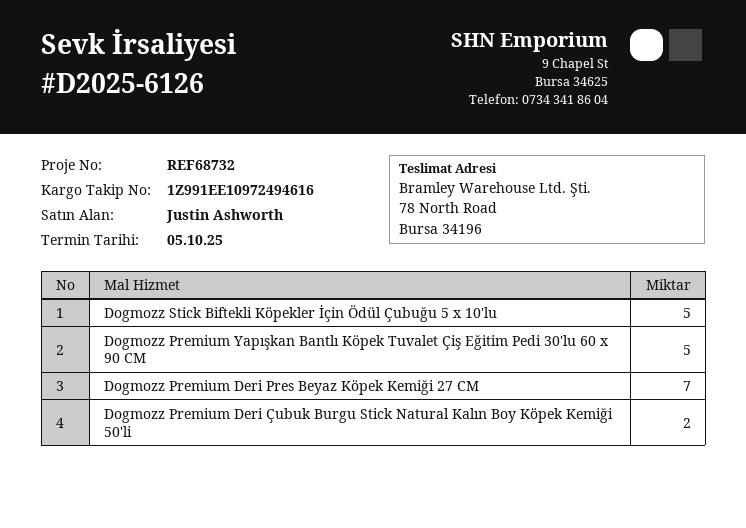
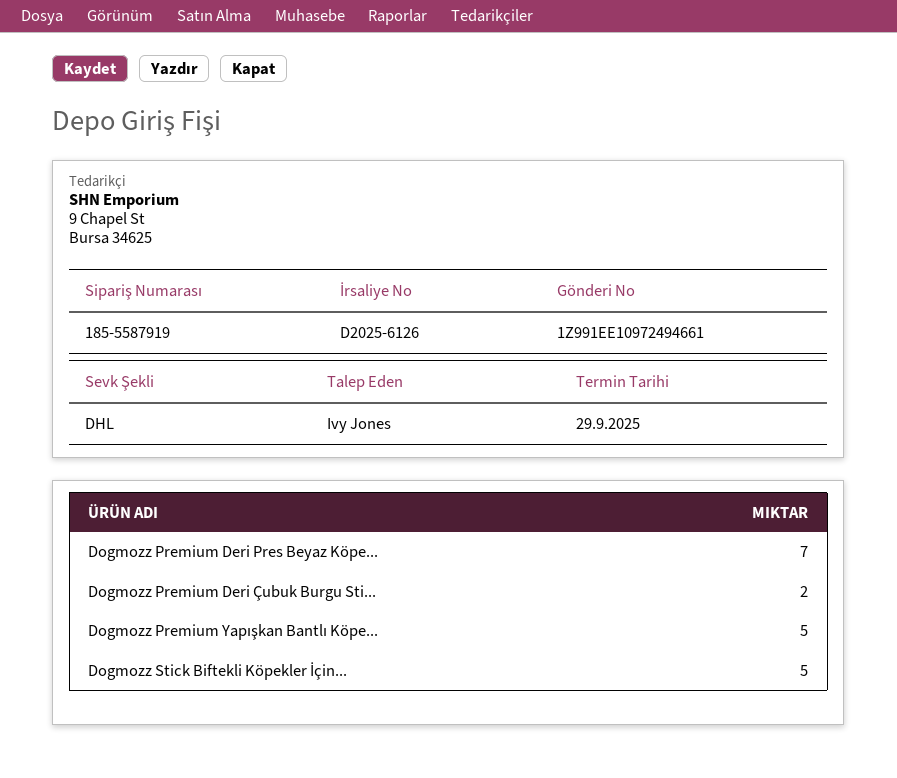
delivery date: 2025-10-05 -> 2025-09-29
ordered by: Justin Ashworth -> Ivy Jones
tracking number: 1Z991EE10972494616 -> 1Z991EE10972494661

